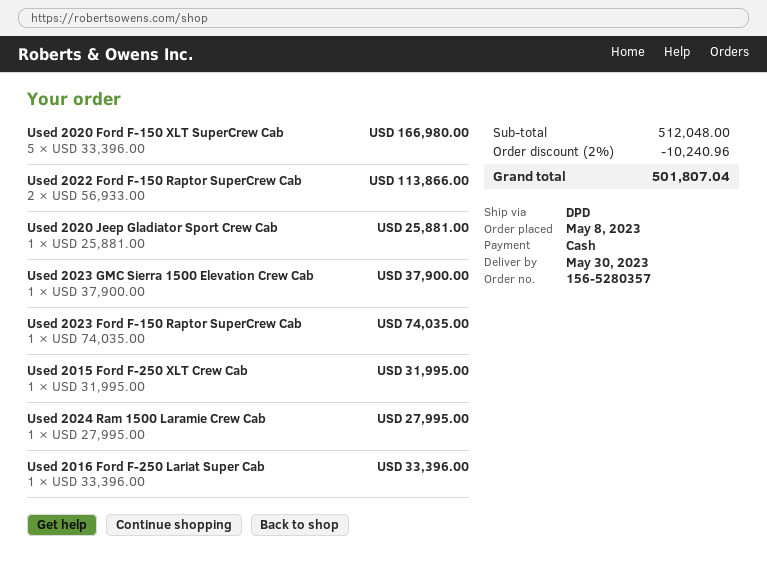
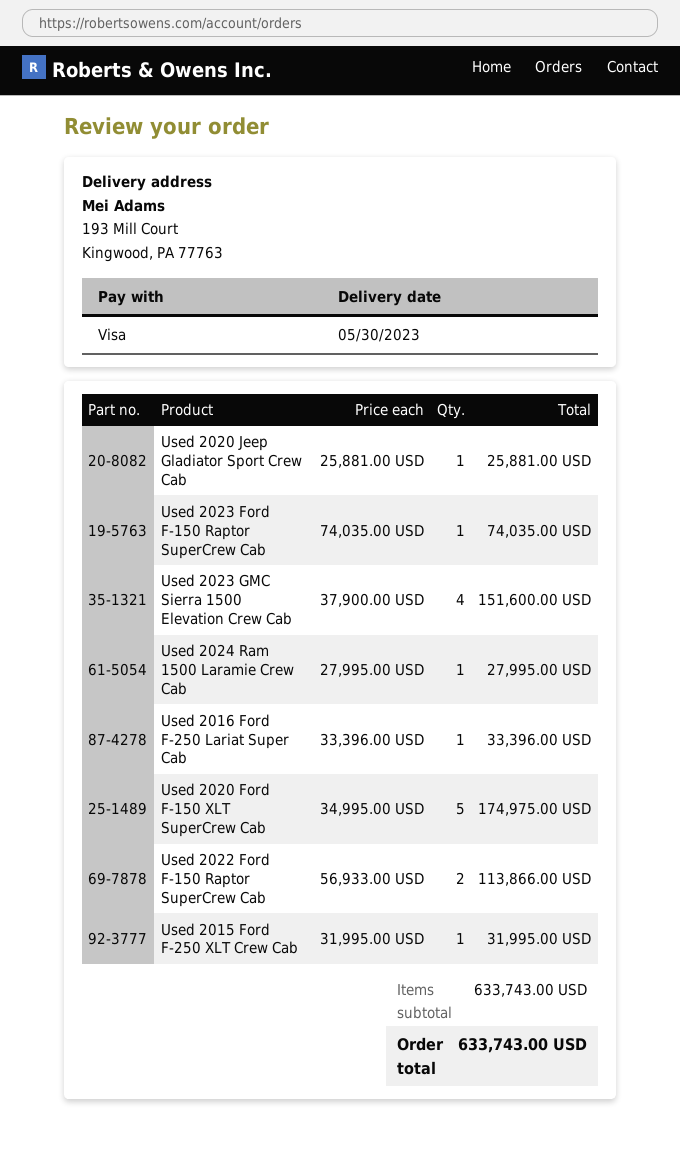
payment method: cash -> Visa
Used 2020 Ford F-150 XLT SuperCrew Cab: 5 x 33396.00 = 166980.00 -> 5 x 34995.00 = 174975.00
Used 2023 GMC Sierra 1500 Elevation Crew Cab: 1 x 37900.00 = 37900.00 -> 4 x 37900.00 = 151600.00
subtotal: 512048.00 -> 633743.00
discount: 2% = 10240.96 -> none
total: 501807.04 -> 633743.00

